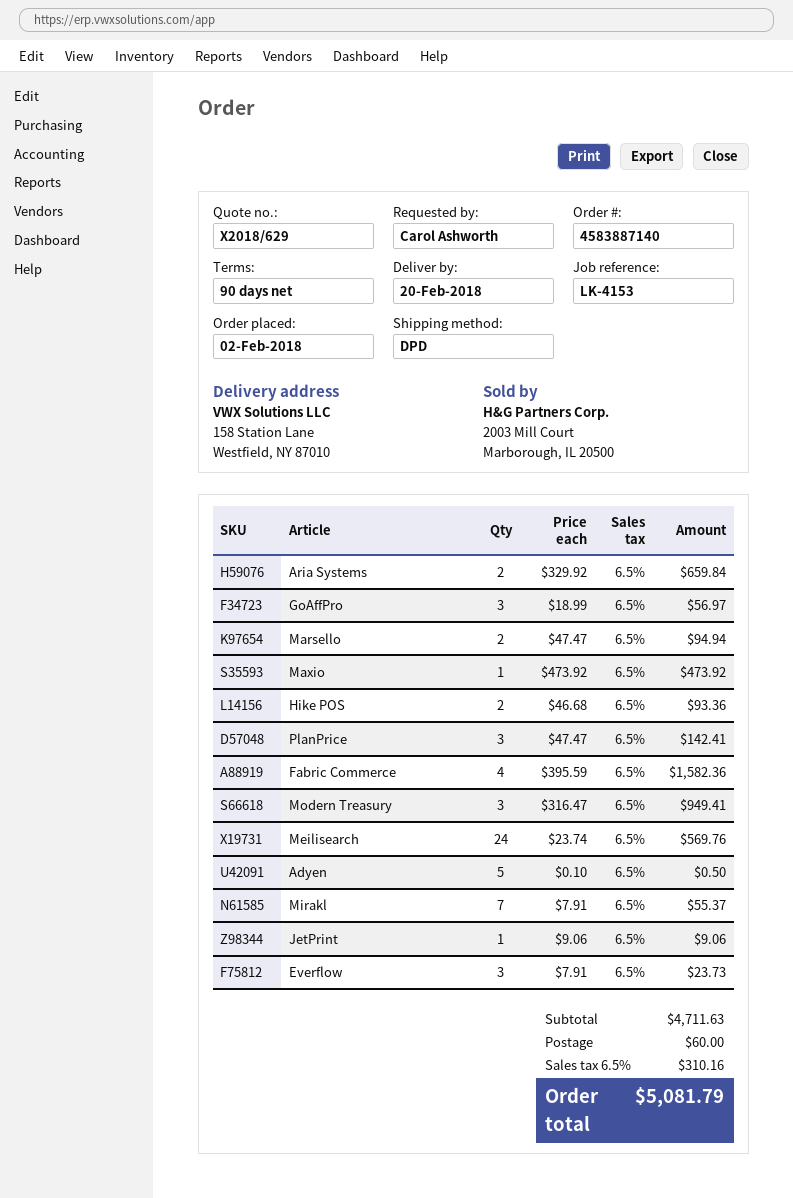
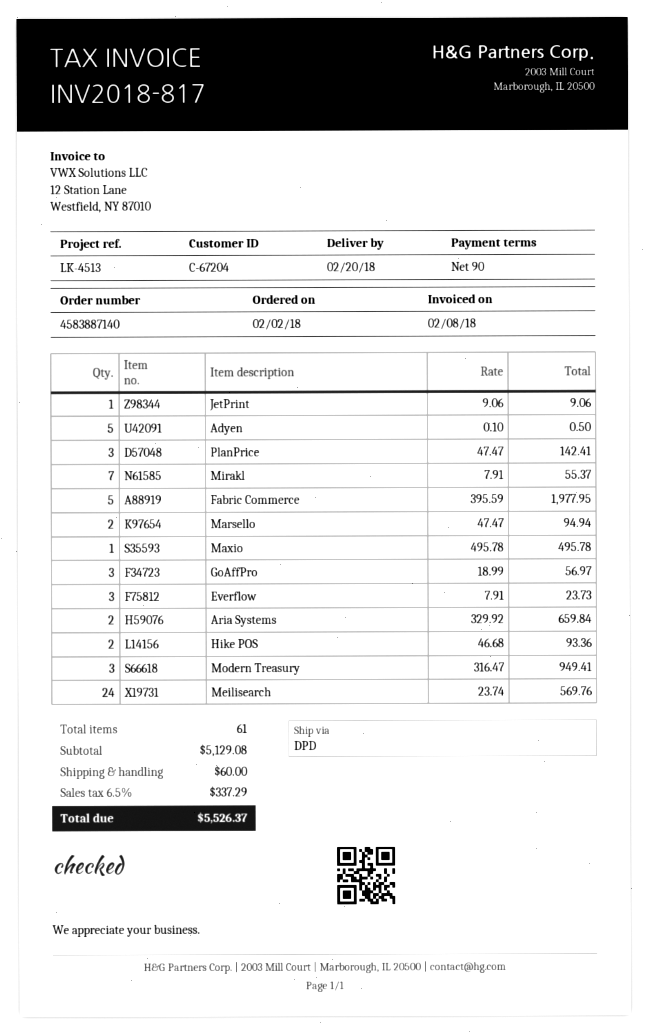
reference: LK-4153 -> LK-4513
Maxio: 1 x 473.92 = 473.92 -> 1 x 495.78 = 495.78
Fabric Commerce: 4 x 395.59 = 1582.36 -> 5 x 395.59 = 1977.95
subtotal: 4711.63 -> 5129.08
tax: 6.5% = 310.16 -> 6.5% = 337.29
total: 5081.79 -> 5526.37

